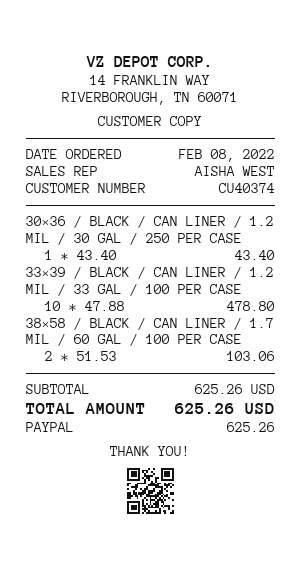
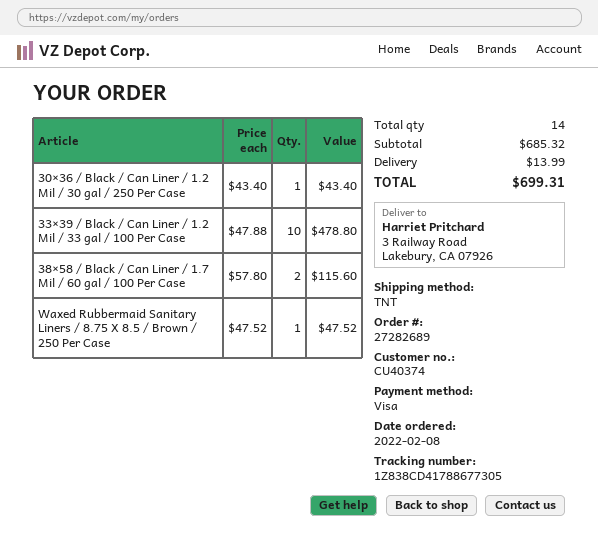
payment method: PayPal -> Visa
38×58 / BLACK / CAN LINER / 1.7 MIL / 60 GAL / 100 PER CASE: 2 x 51.53 = 103.06 -> 2 x 57.80 = 115.60
Waxed Rubbermaid Sanitary Liners / 8.75 X 8.5 / Brown / 250 Per Case: none -> 1 x 47.52 = 47.52
subtotal: 625.26 -> 685.32
shipping: none -> 13.99
total: 625.26 -> 699.31

